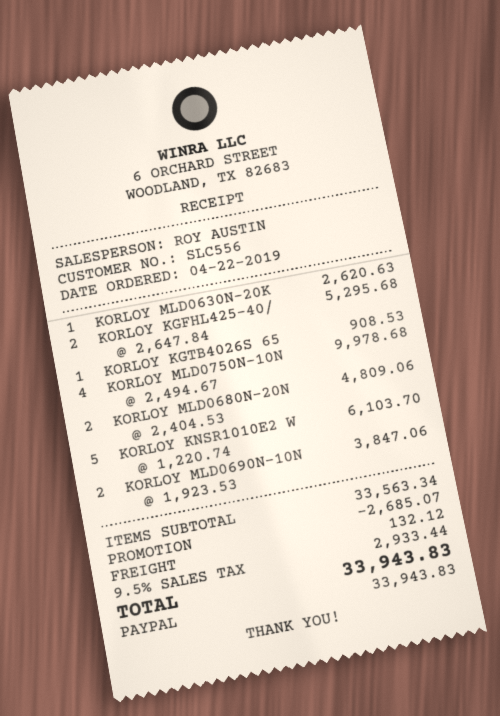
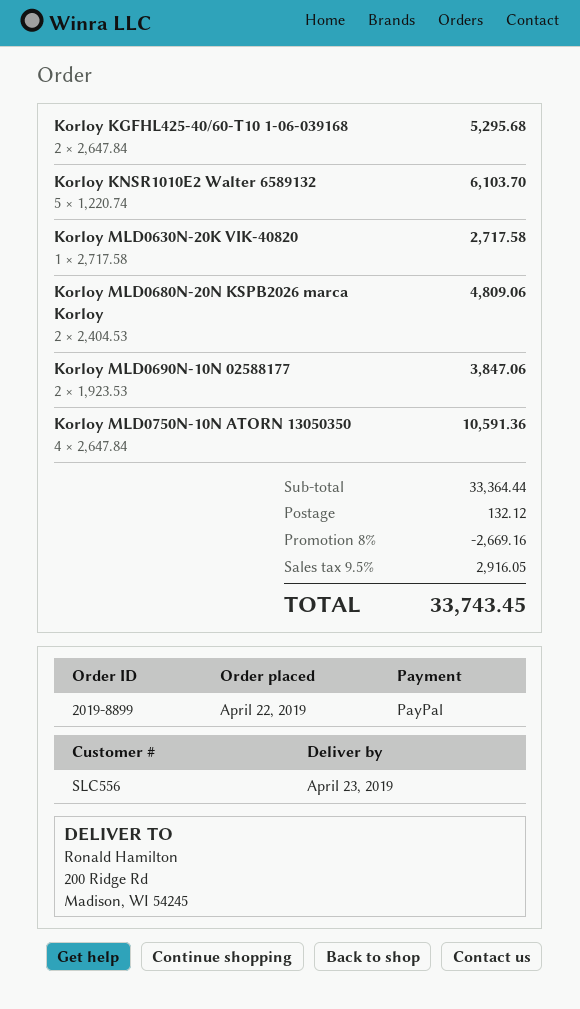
KORLOY MLD0630N-20K: 1 x 2620.63 = 2620.63 -> 1 x 2717.58 = 2717.58
KORLOY KGTB4026S 65: 1 x 908.53 = 908.53 -> none
KORLOY MLD0750N-10N: 4 x 2494.67 = 9978.68 -> 4 x 2647.84 = 10591.36
subtotal: 33563.34 -> 33364.44
discount: 2685.07 -> 2669.16
tax: 9.5% = 2933.44 -> 9.5% = 2916.05
total: 33943.83 -> 33743.45

